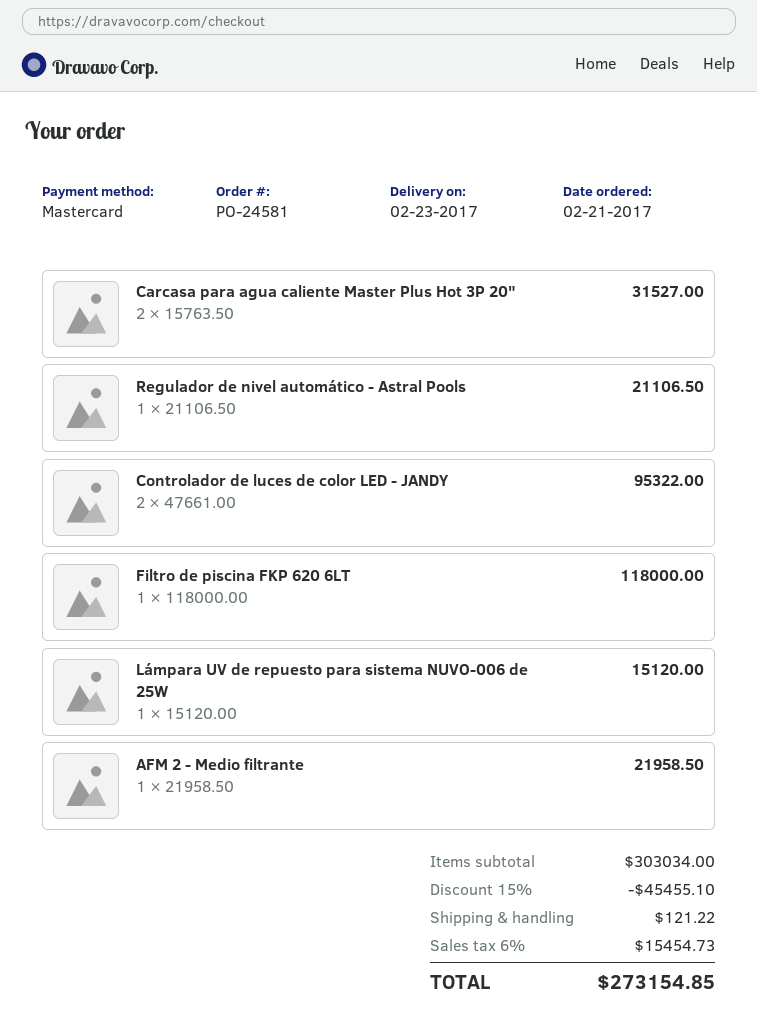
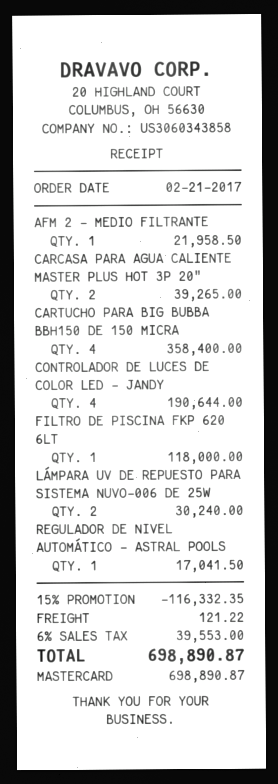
Carcasa para agua caliente Master Plus Hot 3P 20": 2 for 31527.00 -> 2 for 39265.00
Regulador de nivel automático - Astral Pools: 1 for 21106.50 -> 1 for 17041.50
Controlador de luces de color LED - JANDY: 2 for 95322.00 -> 4 for 190644.00
Lámpara UV de repuesto para sistema NUVO-006 de 25W: 1 for 15120.00 -> 2 for 30240.00
CARTUCHO PARA BIG BUBBA BBH150 DE 150 MICRA: none -> 4 for 358400.00
discount: 15% = 45455.10 -> 15% = 116332.35
tax: 6% = 15454.73 -> 6% = 39553.00
total: 273154.85 -> 698890.87

